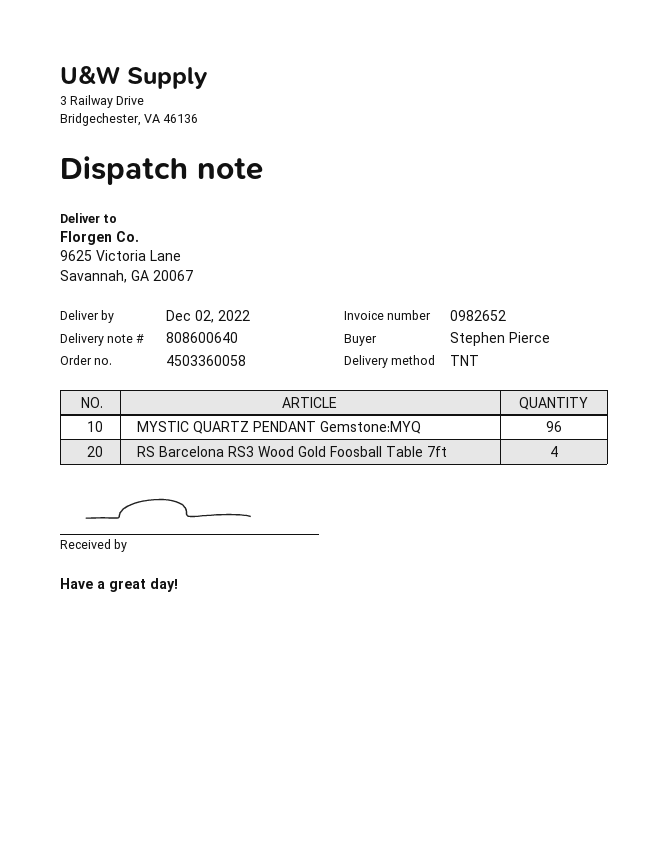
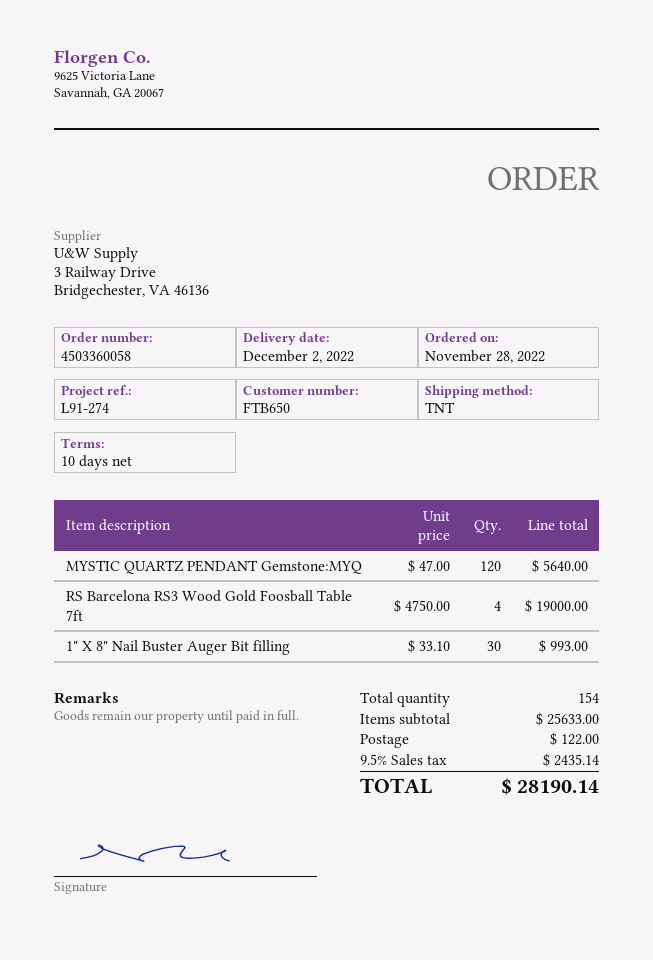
MYSTIC QUARTZ PENDANT Gemstone:MYQ: 96 -> 120
1" X 8" Nail Buster Auger Bit filling: none -> 30

